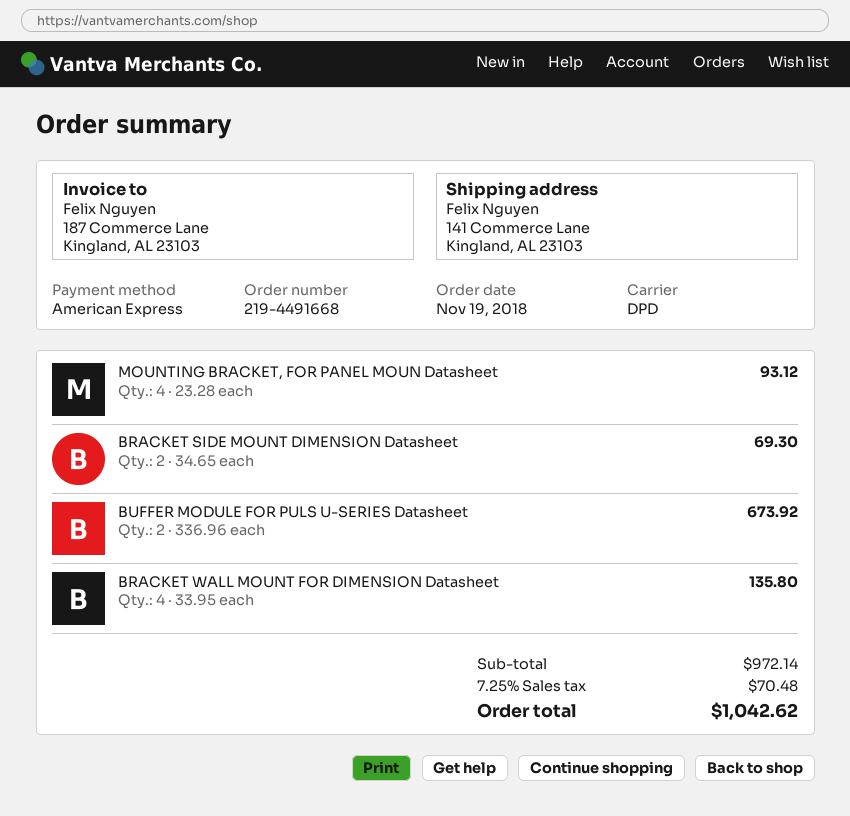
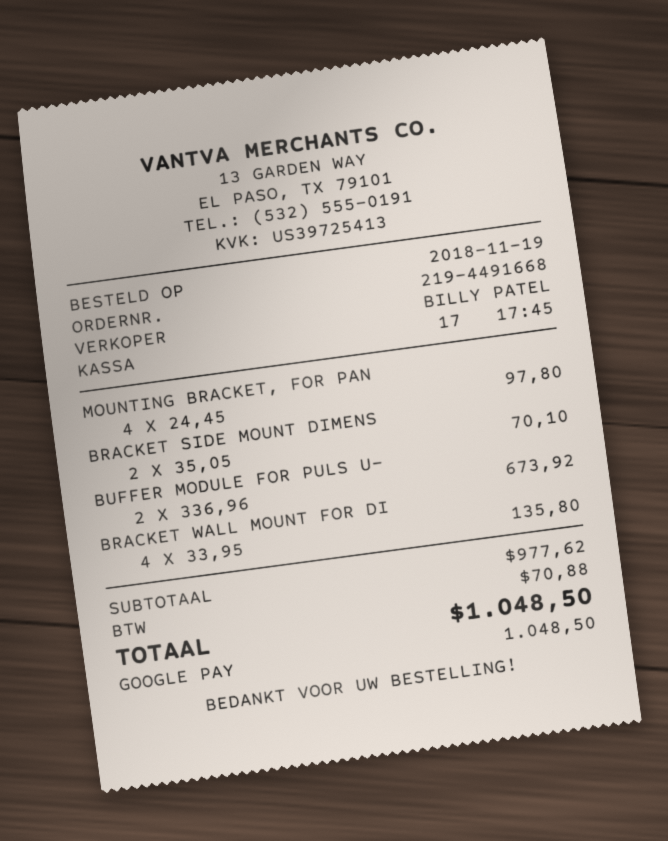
payment method: American Express -> Google Pay
MOUNTING BRACKET, FOR PANEL MOUN Datasheet: 4 x 23.28 = 93.12 -> 4 x 24.45 = 97.80
BRACKET SIDE MOUNT DIMENSION Datasheet: 2 x 34.65 = 69.30 -> 2 x 35.05 = 70.10
subtotal: 972.14 -> 977.62
tax: 70.48 -> 70.88
total: 1042.62 -> 1048.50

